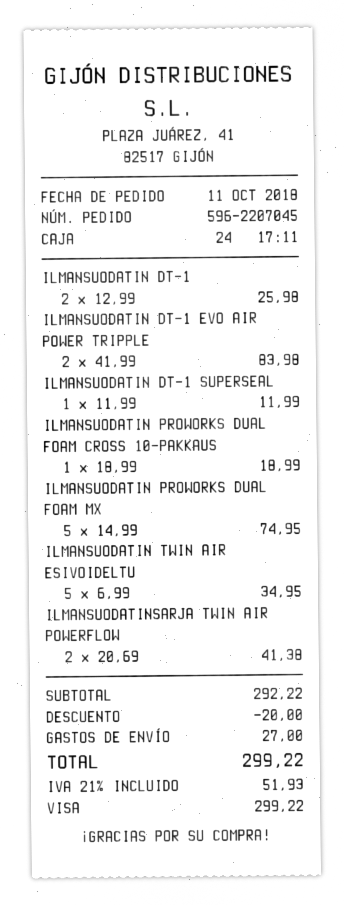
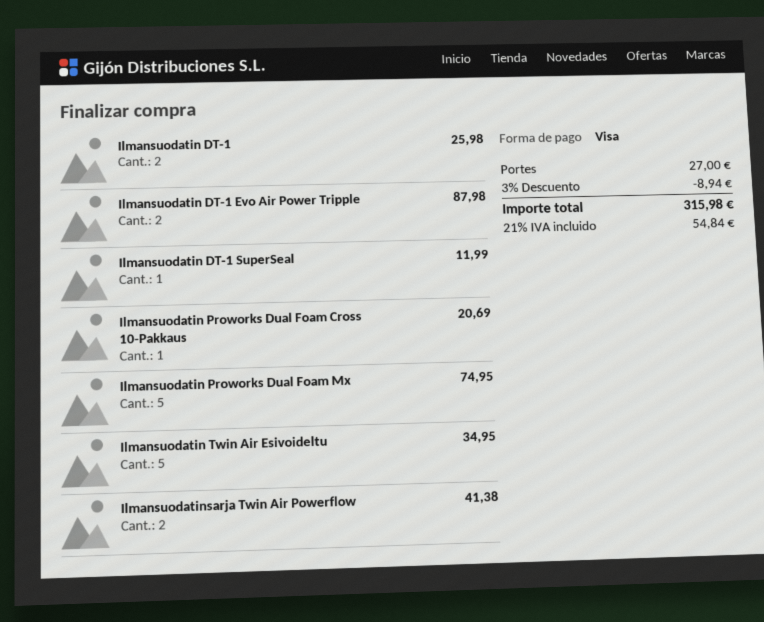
ILMANSUODATIN DT-1 EVO AIR POWER TRIPPLE: 2 for 83.98 -> 2 for 87.98
ILMANSUODATIN PROWORKS DUAL FOAM CROSS 10-PAKKAUS: 1 for 18.99 -> 1 for 20.69
discount: 20.00 -> 8.94
tax: 21% = 51.93 -> 21% = 54.84
total: 299.22 -> 315.98

